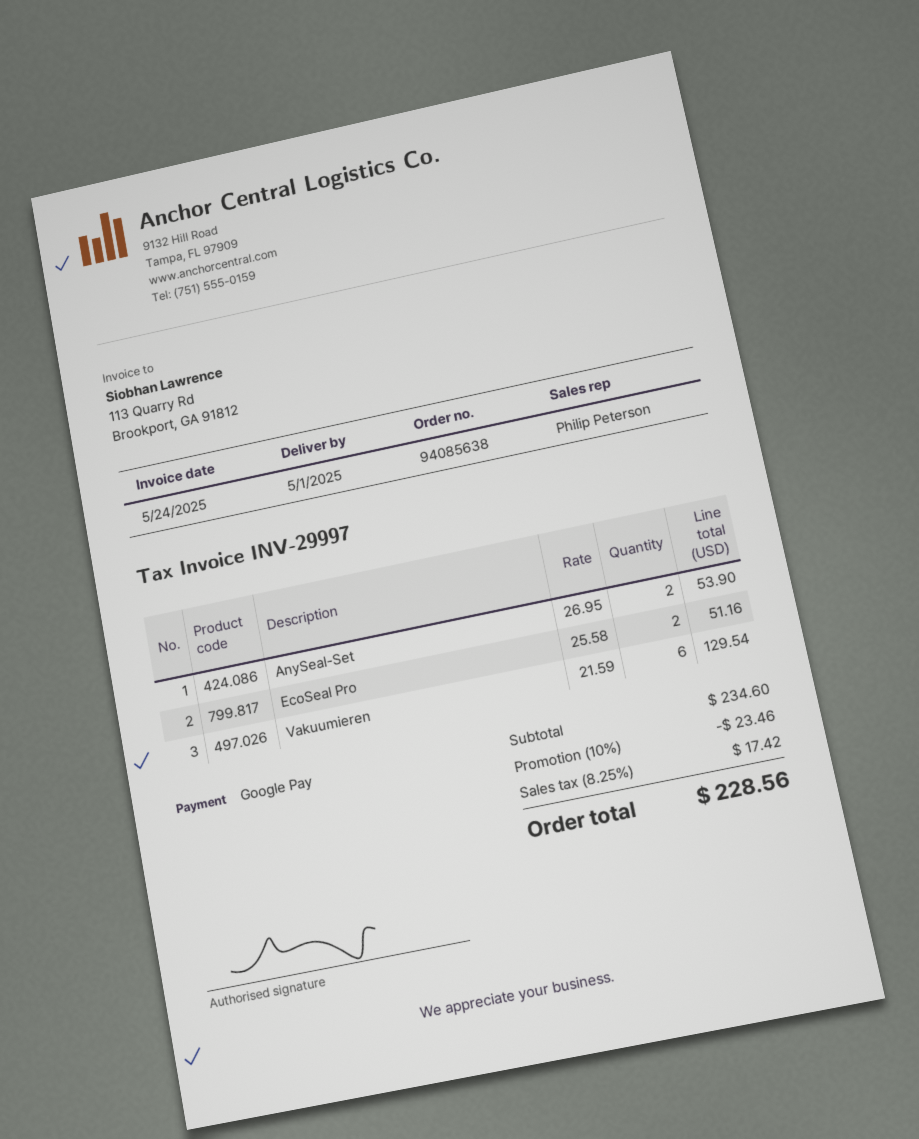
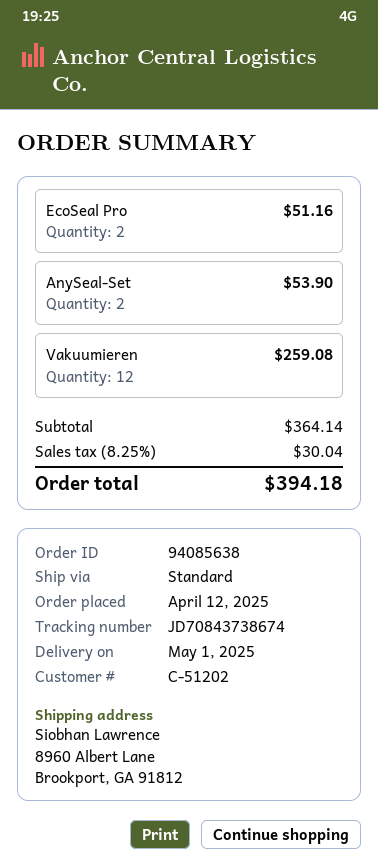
Vakuumieren: 6 for 129.54 -> 12 for 259.08
subtotal: 234.60 -> 364.14
discount: 10% = 23.46 -> none
tax: 8.25% = 17.42 -> 8.25% = 30.04
total: 228.56 -> 394.18

